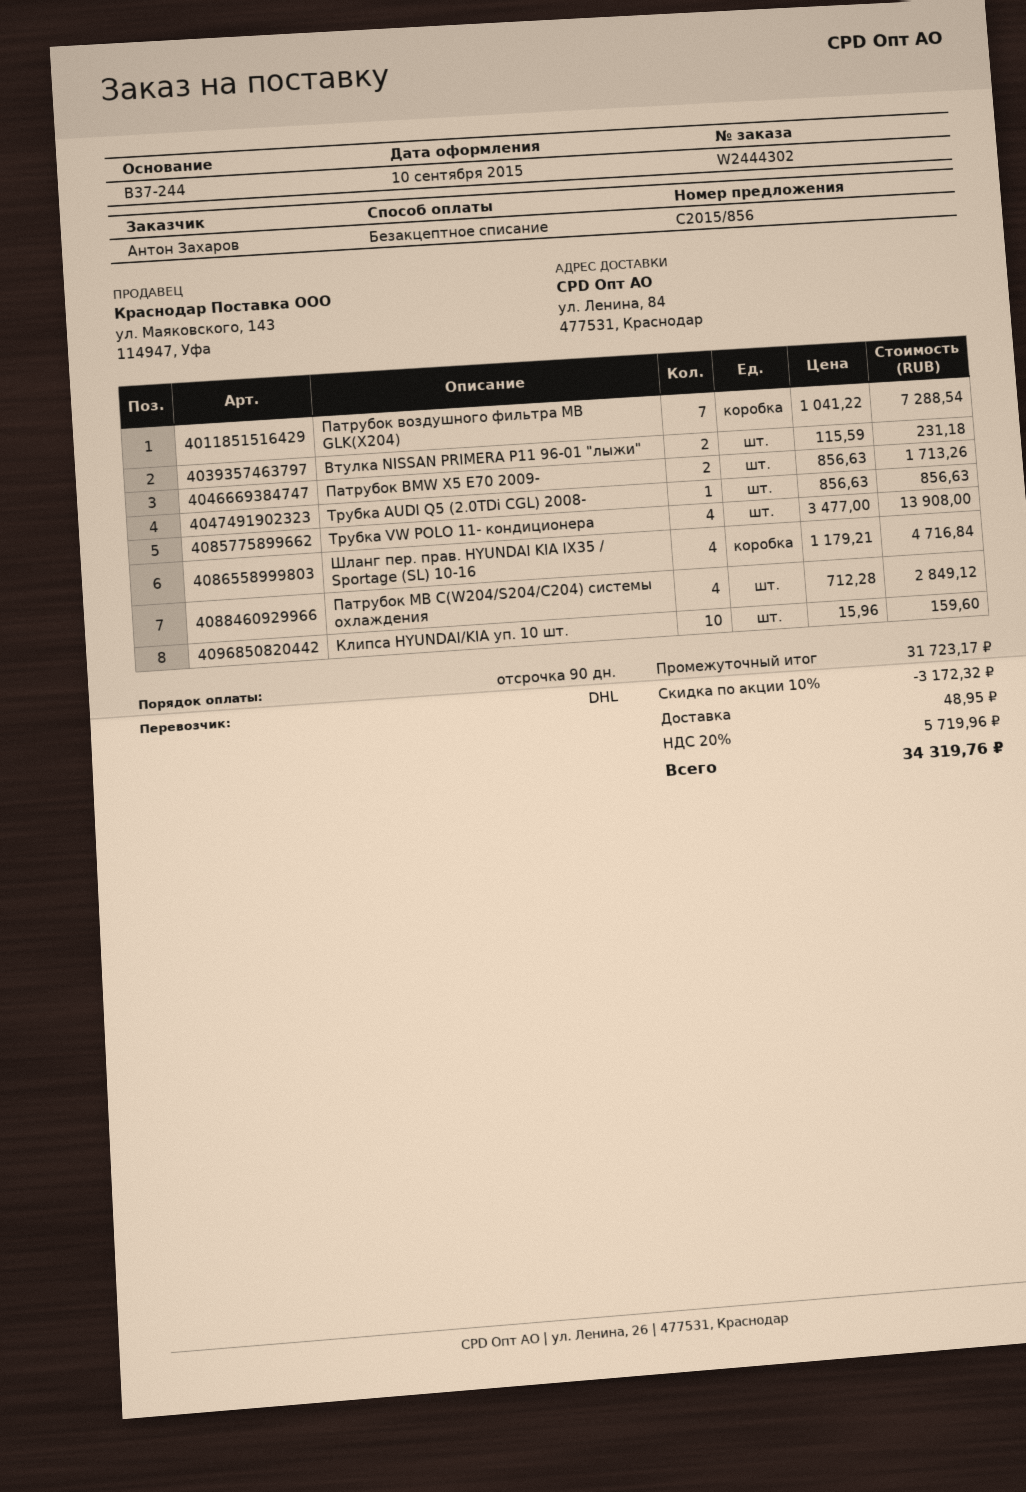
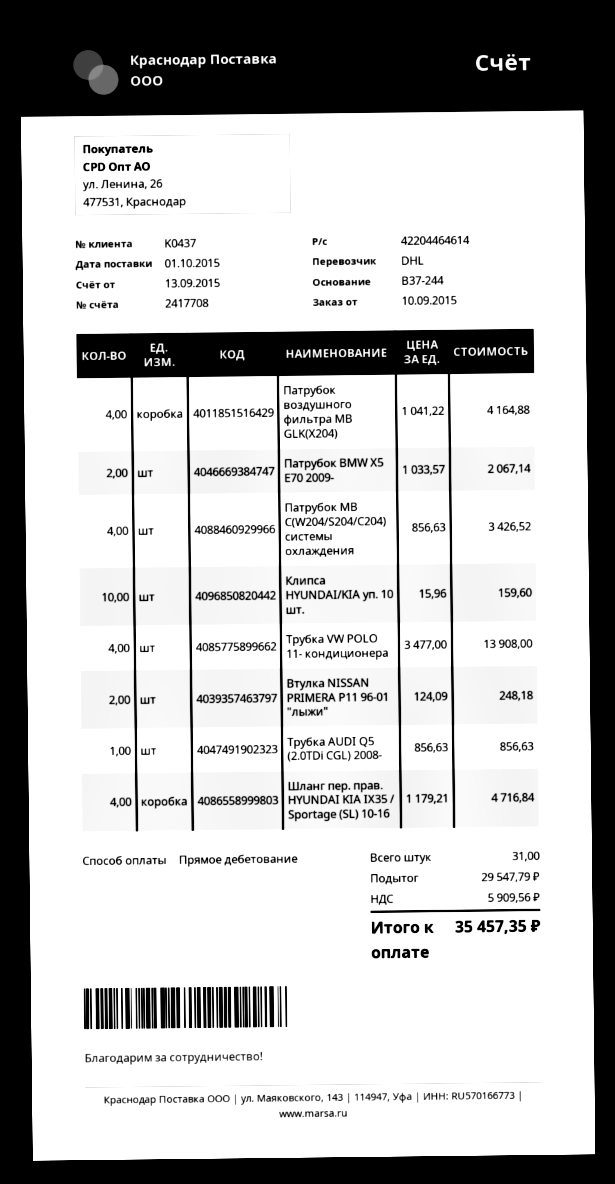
Патрубок воздушного фильтра MB GLK(X204): 7 x 1041.22 = 7288.54 -> 4 x 1041.22 = 4164.88
Втулка NISSAN PRIMERA P11 96-01 "лыжи": 2 x 115.59 = 231.18 -> 2 x 124.09 = 248.18
Патрубок BMW X5 E70 2009-: 2 x 856.63 = 1713.26 -> 2 x 1033.57 = 2067.14
Патрубок MB C(W204/S204/C204) системы охлаждения: 4 x 712.28 = 2849.12 -> 4 x 856.63 = 3426.52
subtotal: 31723.17 -> 29547.79
discount: 10% = 3172.32 -> none
shipping: 48.95 -> none
tax: 5719.96 -> 5909.56
total: 34319.76 -> 35457.35

